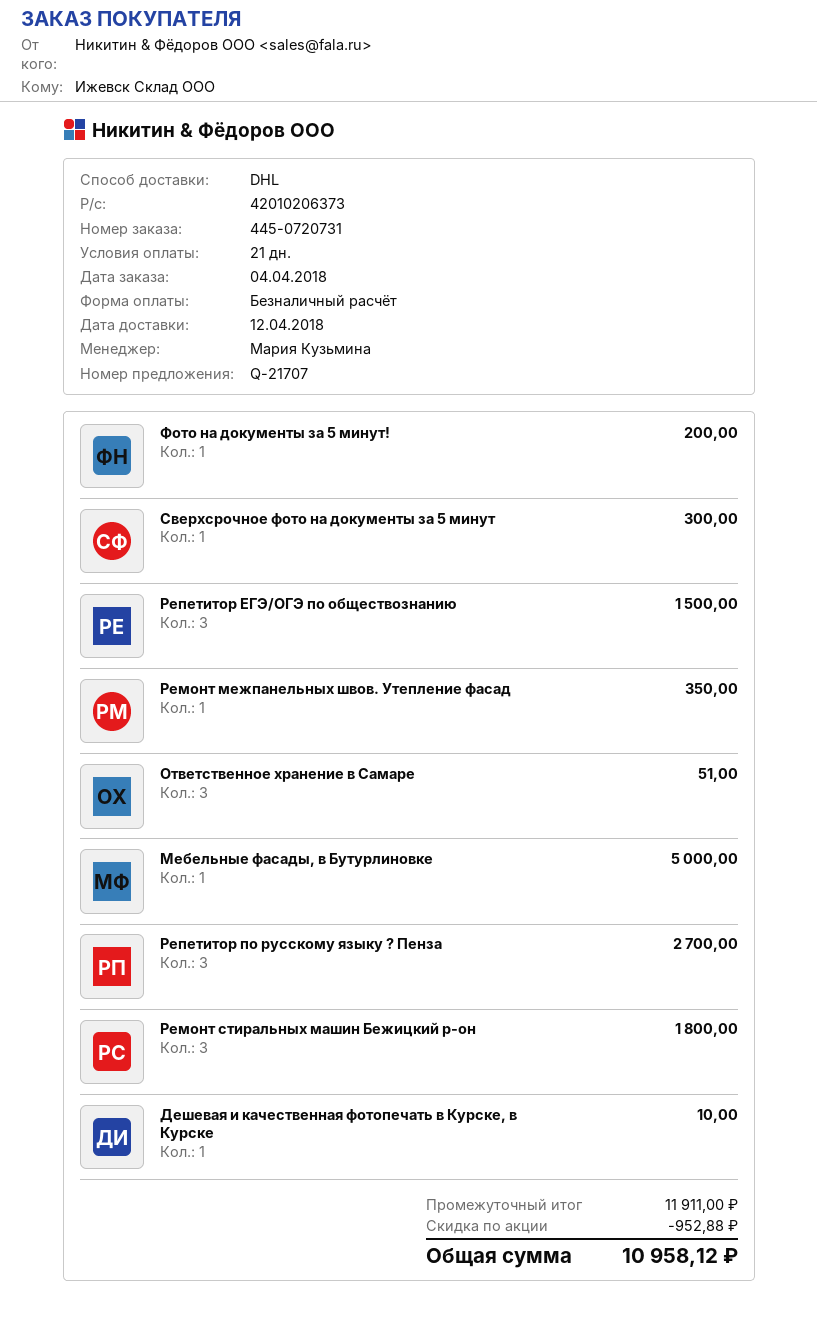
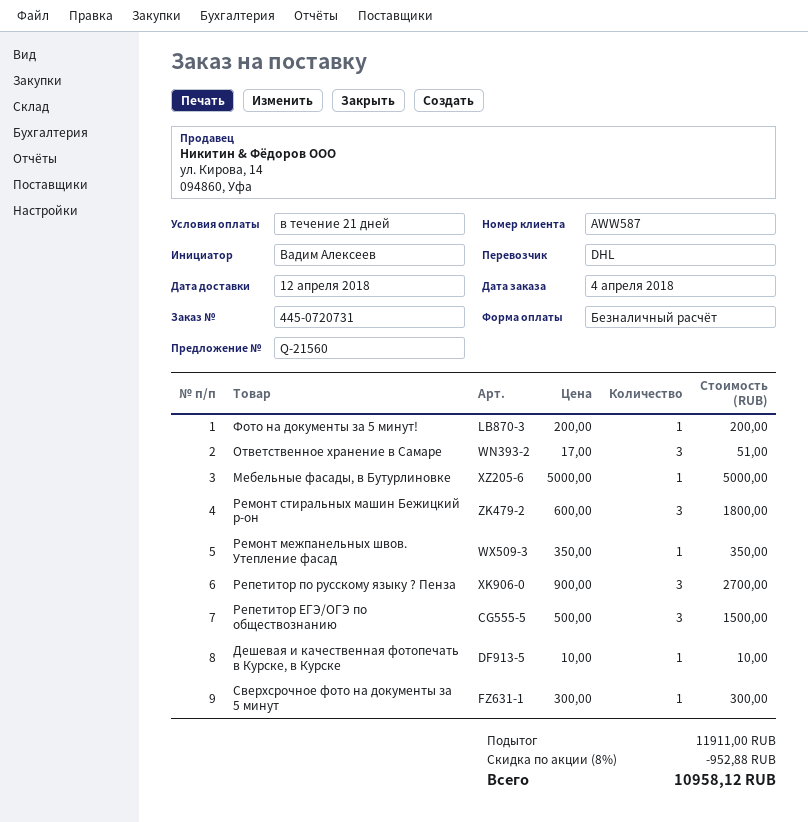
quote number: Q-21707 -> Q-21560

